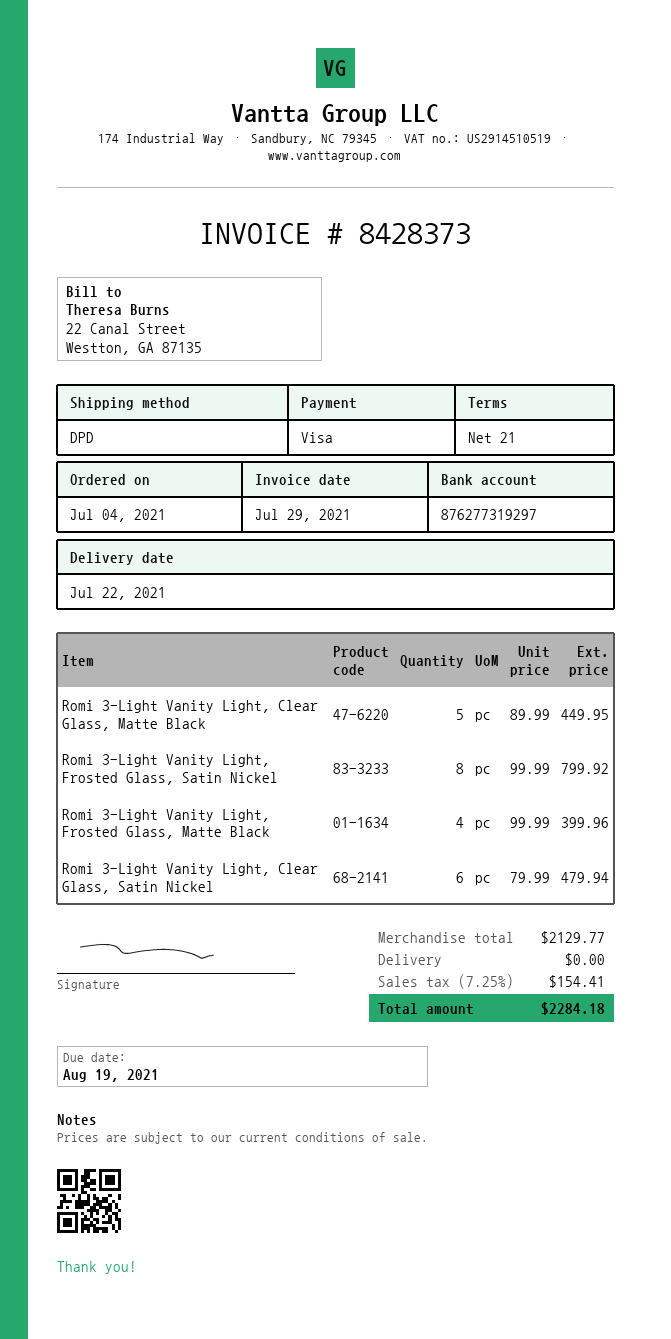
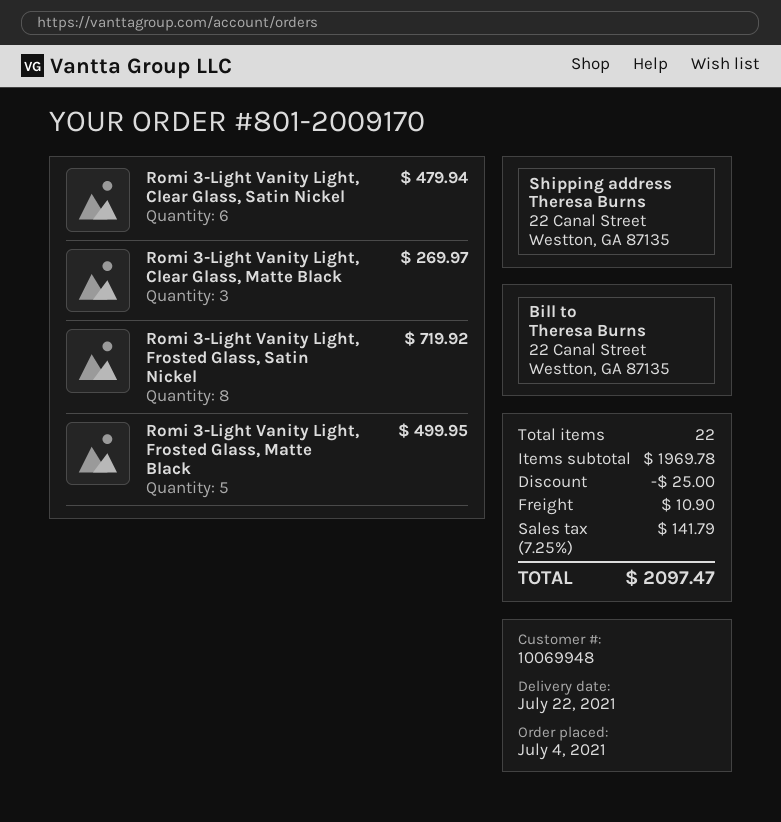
Romi 3-Light Vanity Light, Clear Glass, Matte Black: 5 for 449.95 -> 3 for 269.97
Romi 3-Light Vanity Light, Frosted Glass, Satin Nickel: 8 for 799.92 -> 8 for 719.92
Romi 3-Light Vanity Light, Frosted Glass, Matte Black: 4 for 399.96 -> 5 for 499.95
subtotal: 2129.77 -> 1969.78
discount: none -> 25.00
shipping: 0.00 -> 10.90
tax: 7.25% = 154.41 -> 7.25% = 141.79
total: 2284.18 -> 2097.47

